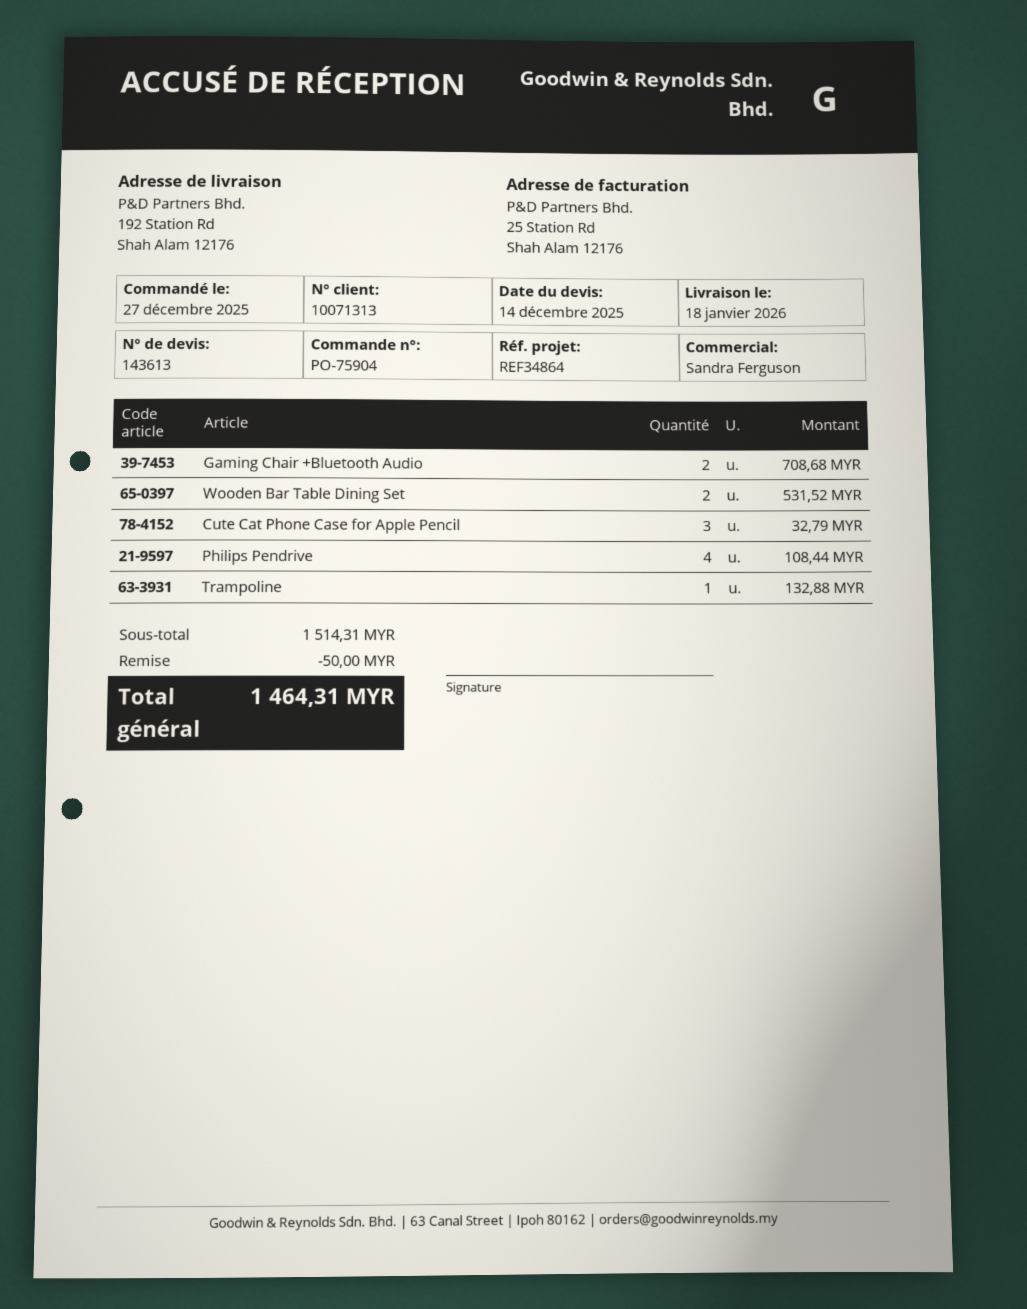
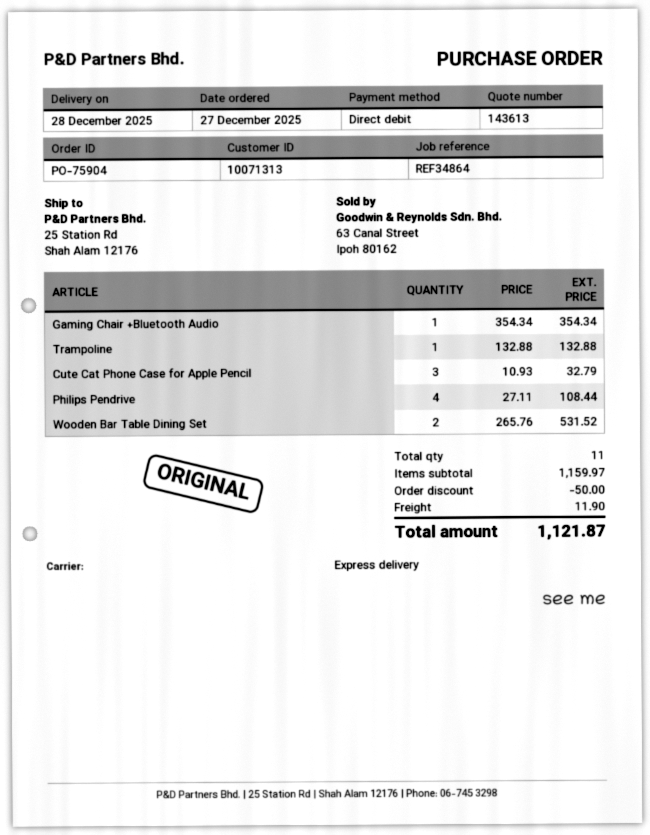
delivery date: 2026-01-18 -> 2025-12-28
ship to: 192 Station Rd, Shah Alam 12176 -> 25 Station Rd, Shah Alam 12176
Gaming Chair +Bluetooth Audio: 2 for 708.68 -> 1 for 354.34
subtotal: 1514.31 -> 1159.97
shipping: none -> 11.90
total: 1464.31 -> 1121.87

